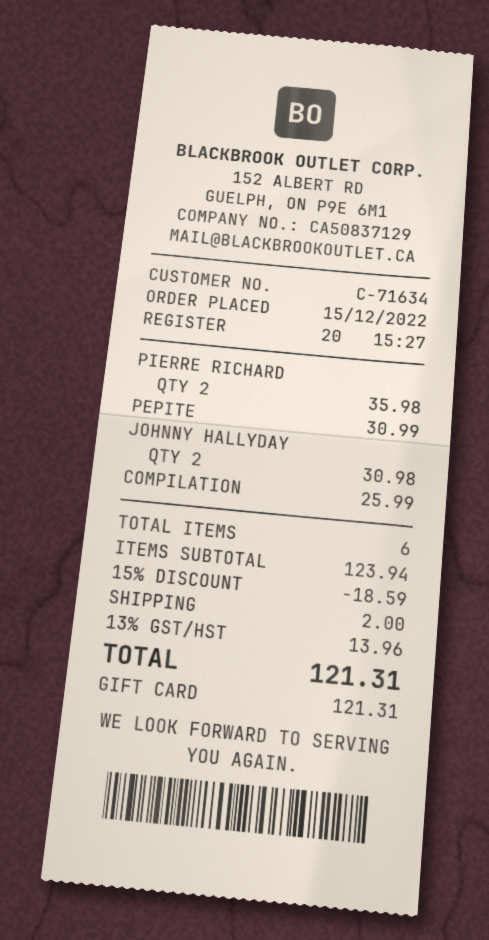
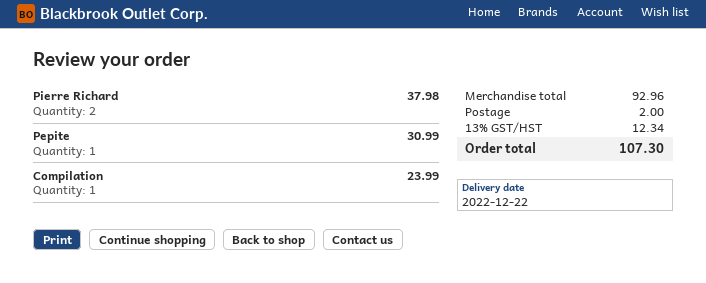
PIERRE RICHARD: 2 for 35.98 -> 2 for 37.98
JOHNNY HALLYDAY: 2 for 30.98 -> none
COMPILATION: 1 for 25.99 -> 1 for 23.99
subtotal: 123.94 -> 92.96
discount: 15% = 18.59 -> none
tax: 13% = 13.96 -> 13% = 12.34
total: 121.31 -> 107.30

